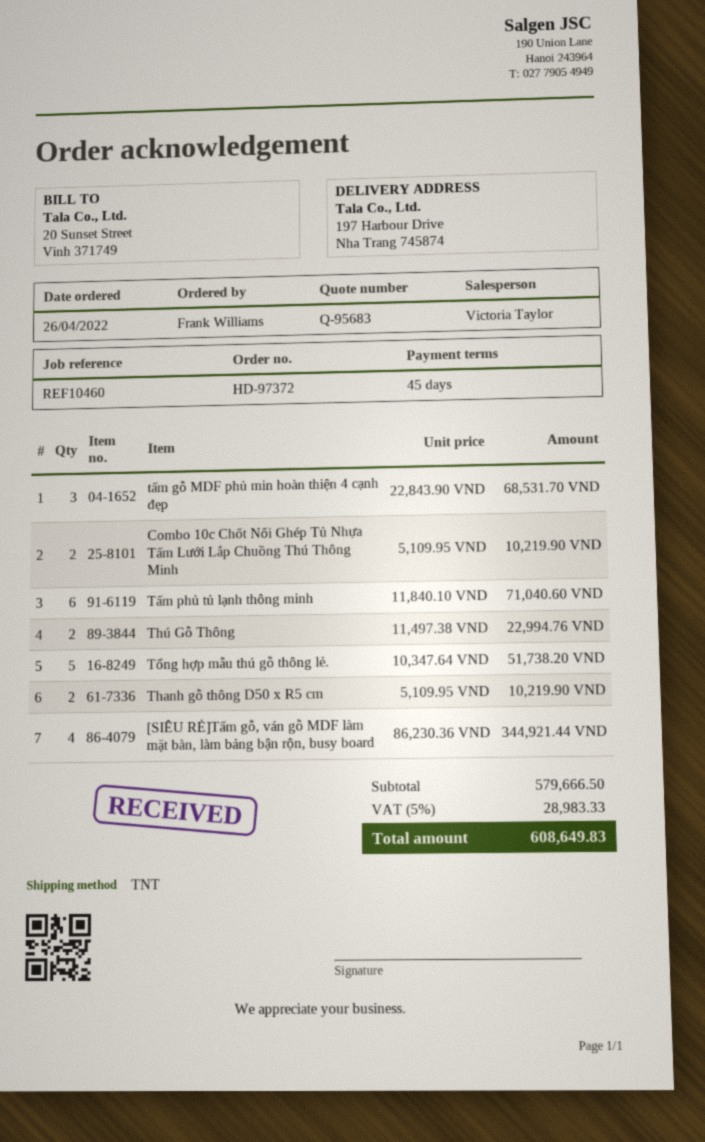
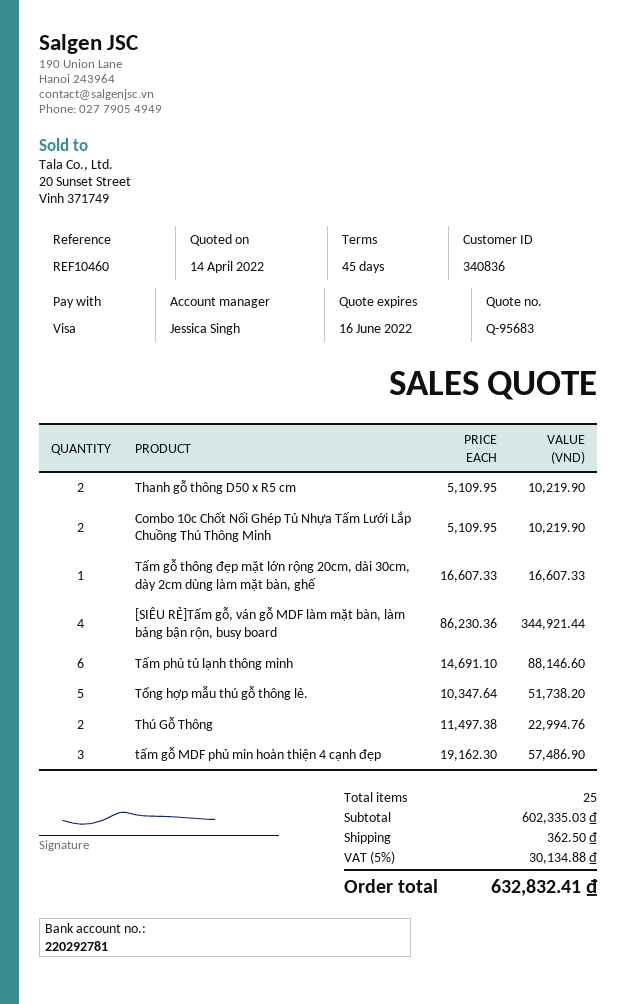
sales rep: Victoria Taylor -> Jessica Singh
tấm gỗ MDF phủ min hoàn thiện 4 cạnh đẹp: 3 x 22843.90 = 68531.70 -> 3 x 19162.30 = 57486.90
Tấm phủ tủ lạnh thông minh: 6 x 11840.10 = 71040.60 -> 6 x 14691.10 = 88146.60
Tấm gỗ thông đẹp mặt lớn rộng 20cm, dài 30cm, dày 2cm dùng làm mặt bàn, ghế: none -> 1 x 16607.33 = 16607.33
subtotal: 579666.50 -> 602335.03
shipping: none -> 362.50
tax: 5% = 28983.33 -> 5% = 30134.88
total: 608649.83 -> 632832.41

